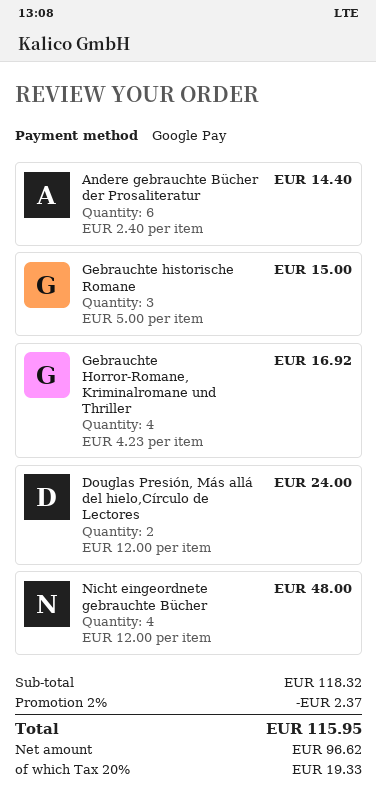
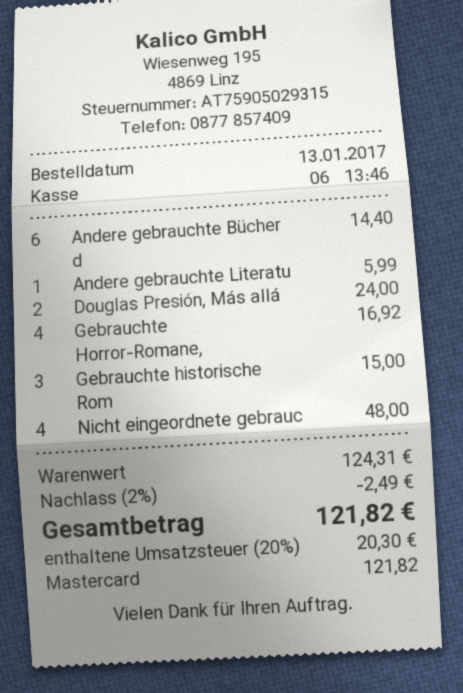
payment method: Google Pay -> Mastercard
Andere gebrauchte Literatu: none -> 1 for 5.99
subtotal: 118.32 -> 124.31
discount: 2% = 2.37 -> 2% = 2.49
tax: 20% = 19.33 -> 20% = 20.30
total: 115.95 -> 121.82

